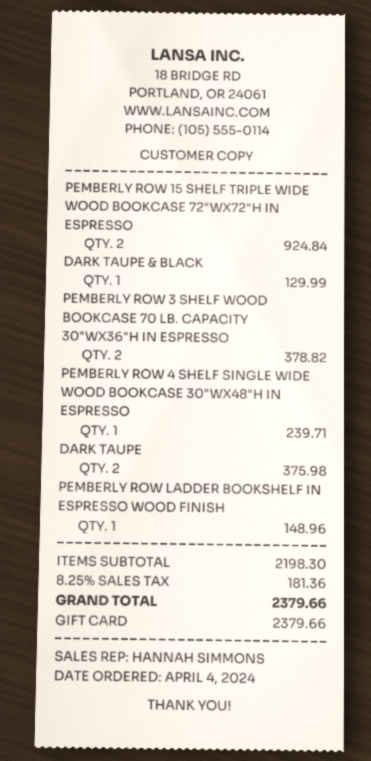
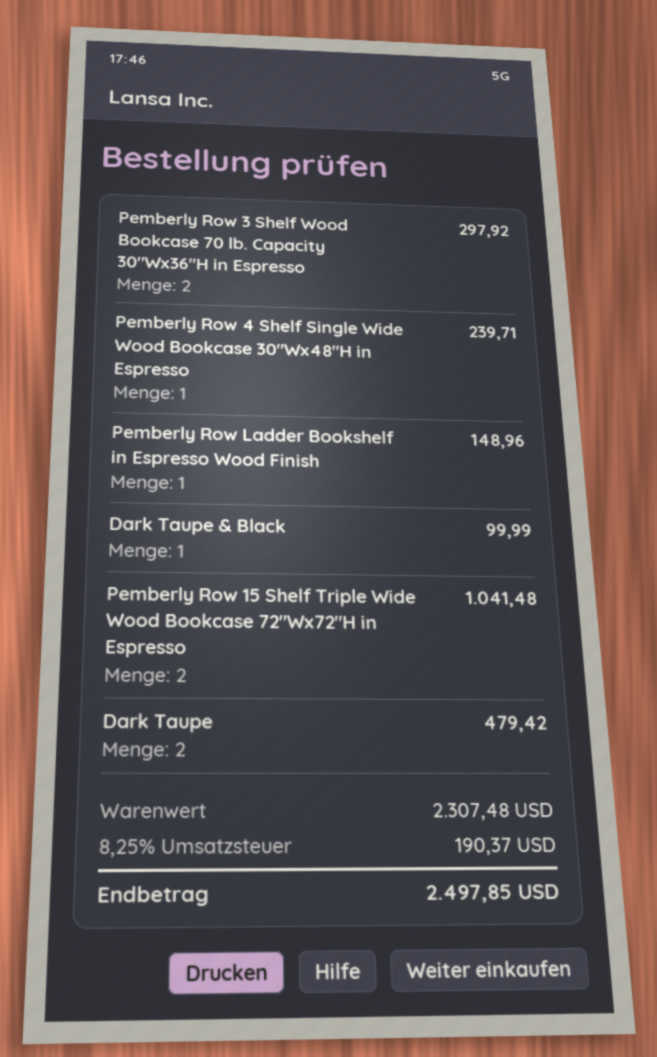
PEMBERLY ROW 15 SHELF TRIPLE WIDE WOOD BOOKCASE 72"WX72"H IN ESPRESSO: 2 for 924.84 -> 2 for 1041.48
DARK TAUPE & BLACK: 1 for 129.99 -> 1 for 99.99
PEMBERLY ROW 3 SHELF WOOD BOOKCASE 70 LB. CAPACITY 30"WX36"H IN ESPRESSO: 2 for 378.82 -> 2 for 297.92
DARK TAUPE: 2 for 375.98 -> 2 for 479.42
subtotal: 2198.30 -> 2307.48
tax: 8.25% = 181.36 -> 8.25% = 190.37
total: 2379.66 -> 2497.85

